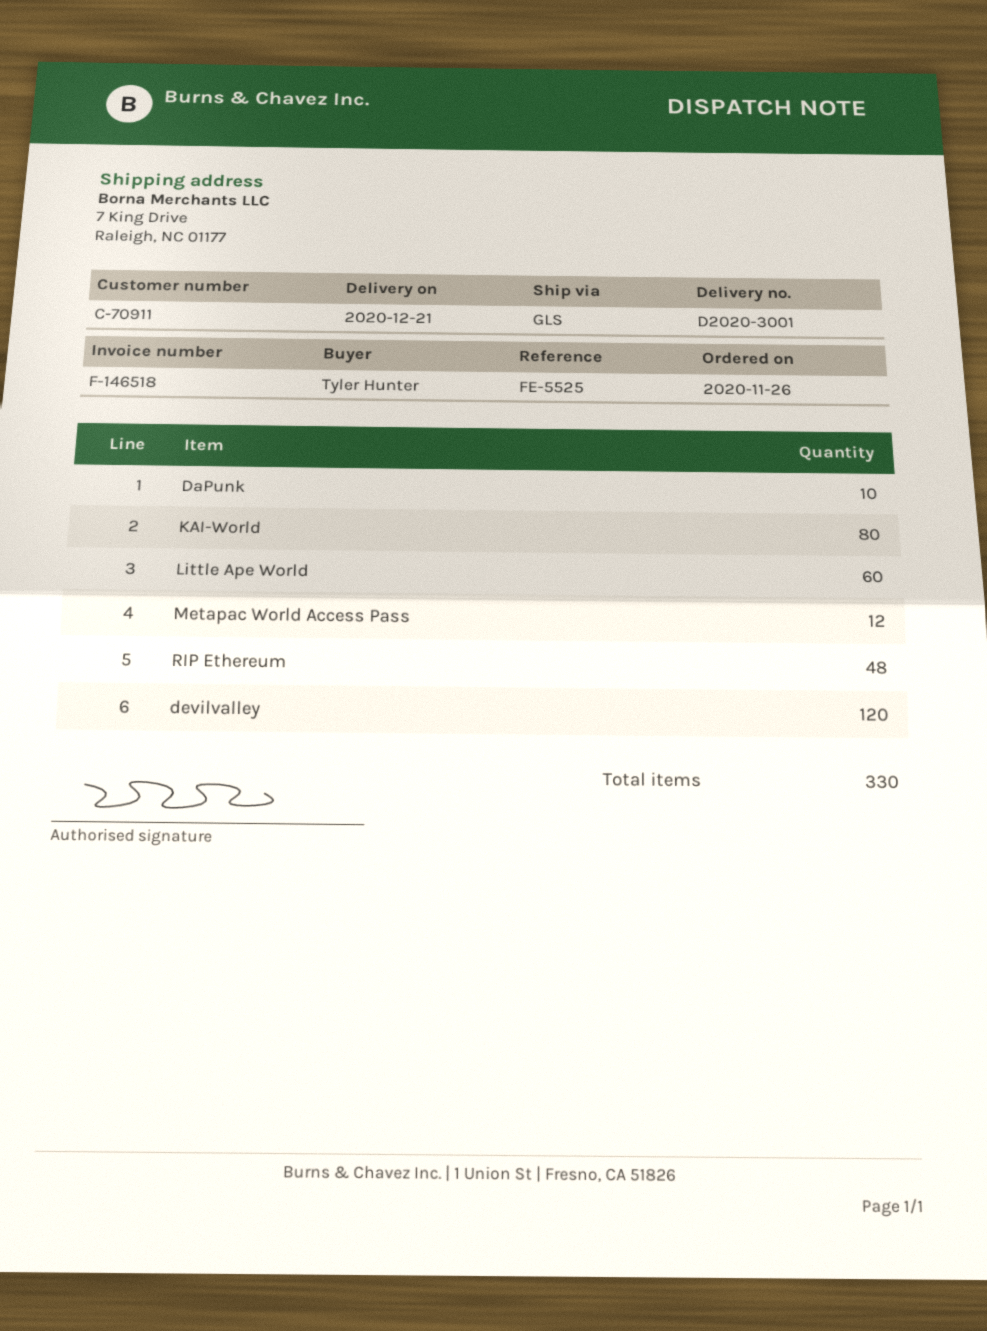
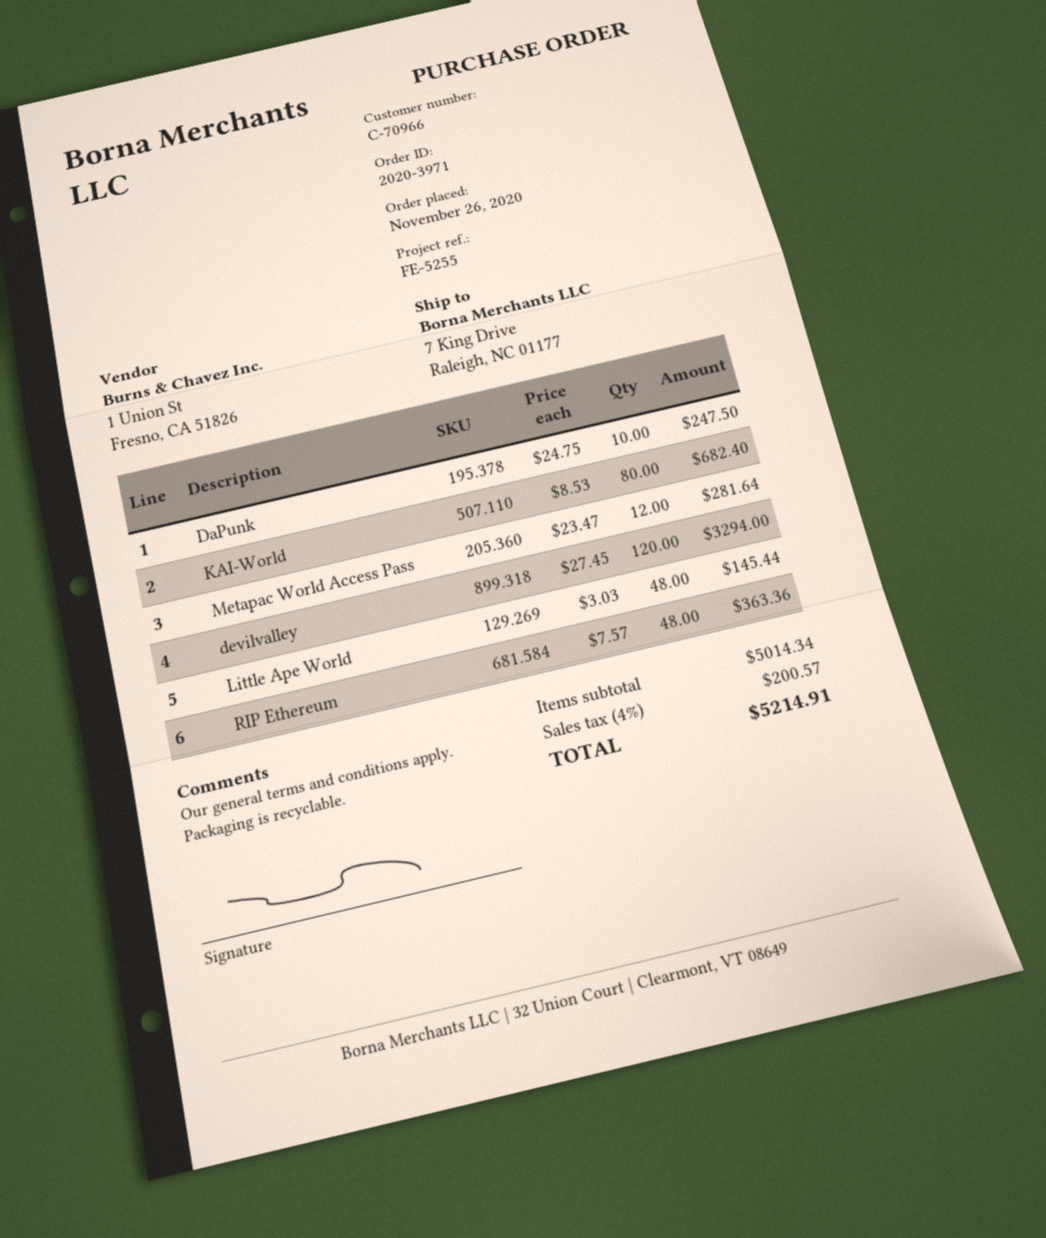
customer number: C-70911 -> C-70966
reference: FE-5525 -> FE-5255
Little Ape World: 60 -> 48

